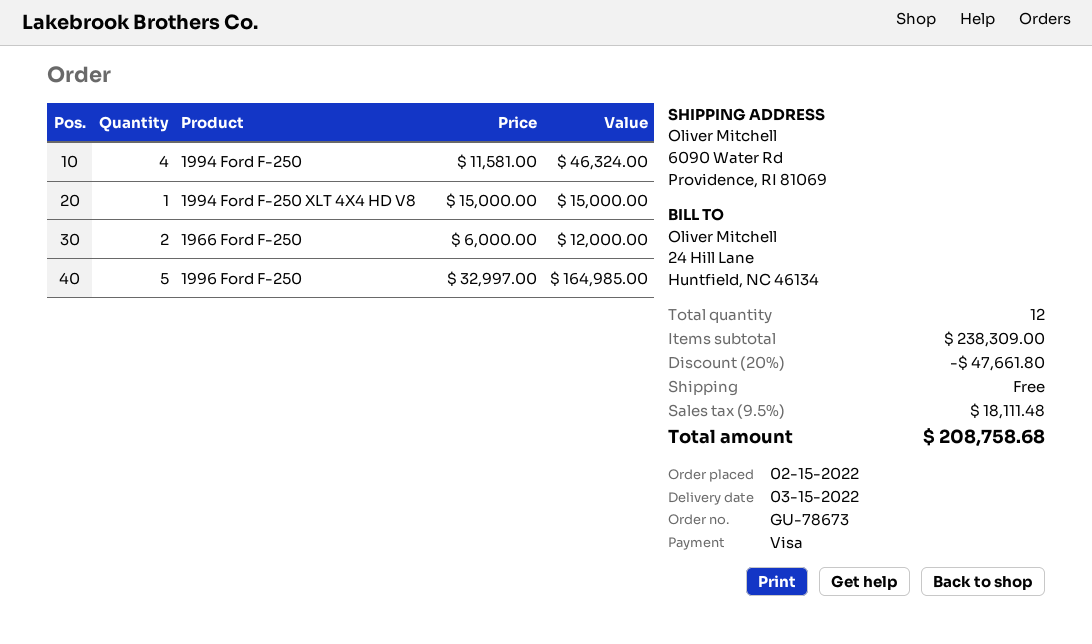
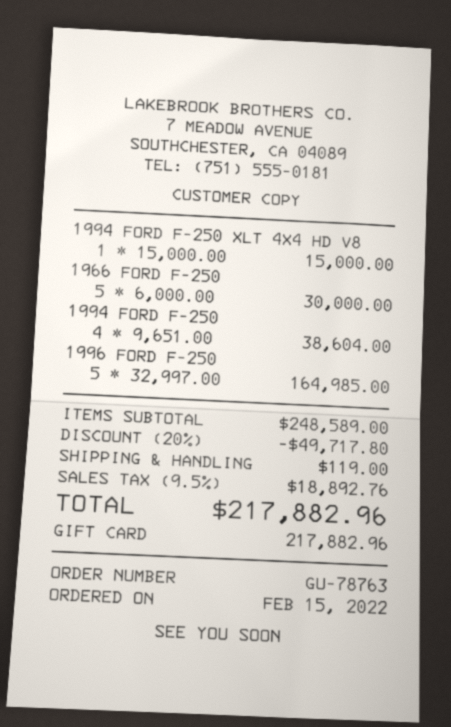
order number: GU-78673 -> GU-78763
payment method: Visa -> gift card
1994 Ford F-250: 4 x 11581.00 = 46324.00 -> 4 x 9651.00 = 38604.00
1966 Ford F-250: 2 x 6000.00 = 12000.00 -> 5 x 6000.00 = 30000.00
subtotal: 238309.00 -> 248589.00
discount: 20% = 47661.80 -> 20% = 49717.80
shipping: 0.00 -> 119.00
tax: 9.5% = 18111.48 -> 9.5% = 18892.76
total: 208758.68 -> 217882.96

